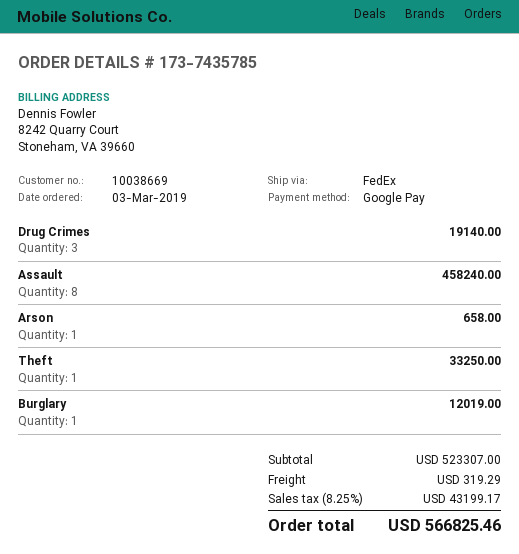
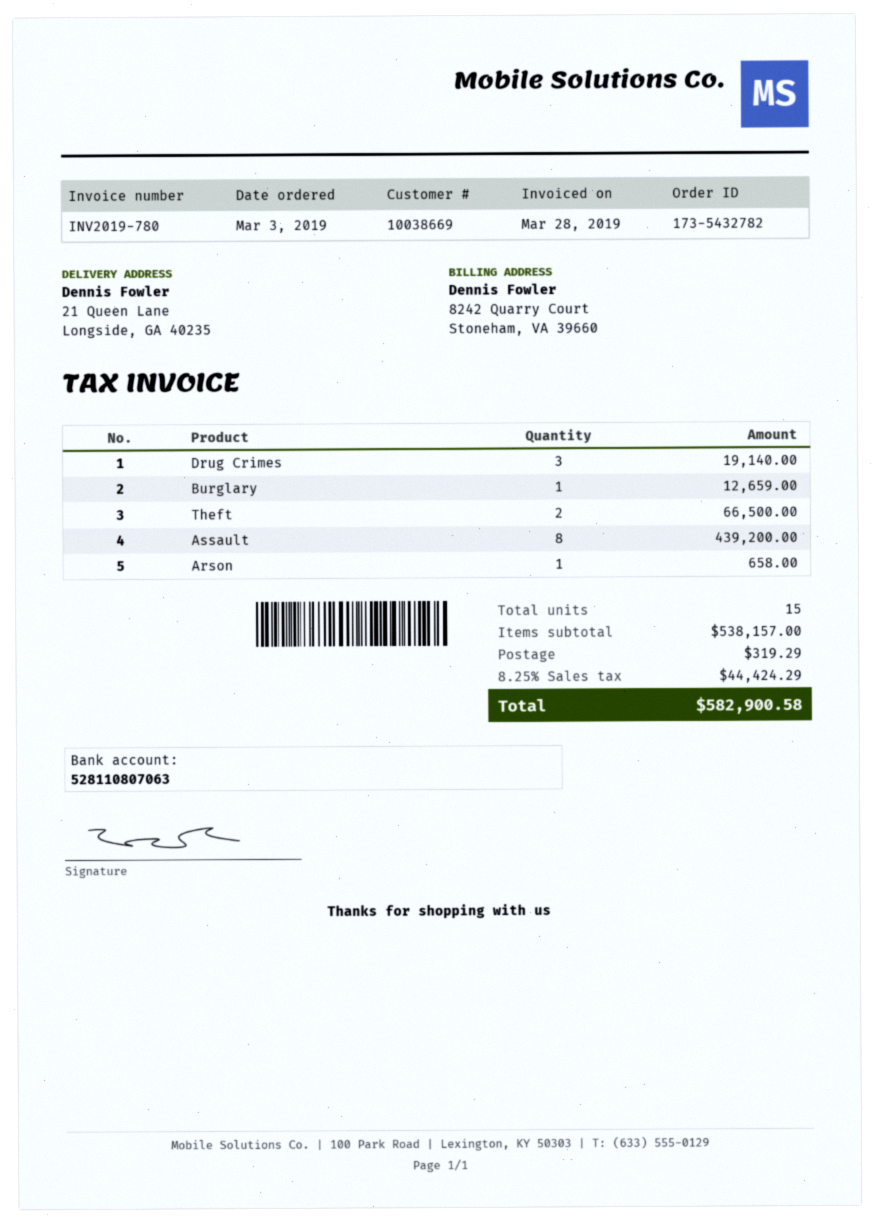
order number: 173-7435785 -> 173-5432782
Assault: 8 for 458240.00 -> 8 for 439200.00
Theft: 1 for 33250.00 -> 2 for 66500.00
Burglary: 1 for 12019.00 -> 1 for 12659.00
subtotal: 523307.00 -> 538157.00
tax: 8.25% = 43199.17 -> 8.25% = 44424.29
total: 566825.46 -> 582900.58

